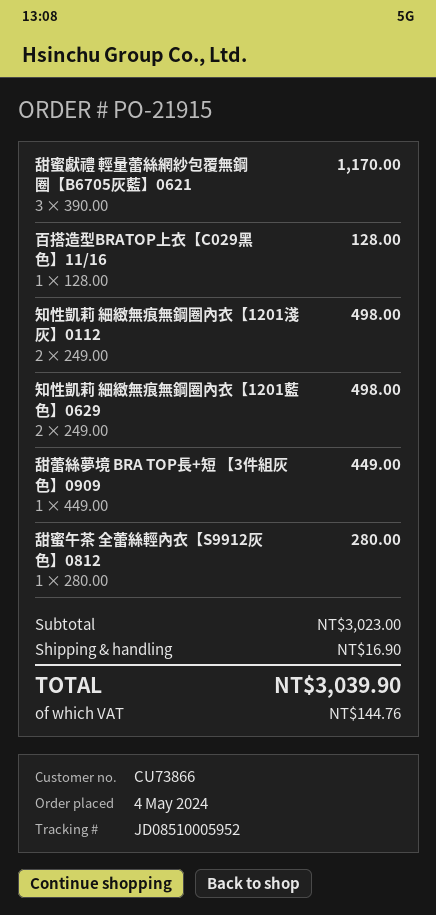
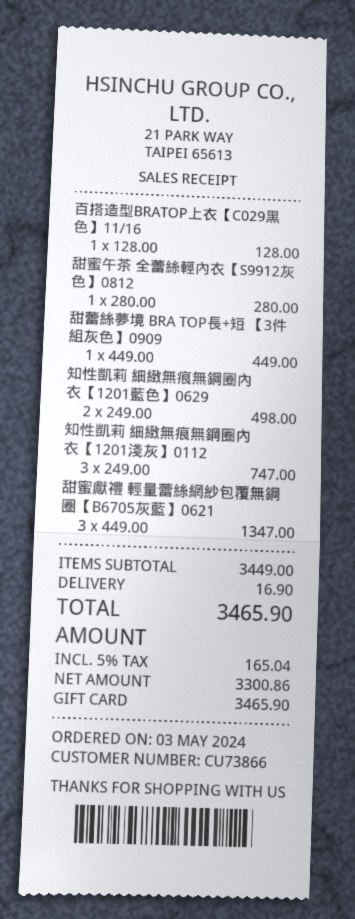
order date: 2024-05-04 -> 2024-05-03
甜蜜獻禮 輕量蕾絲網紗包覆無鋼圈【B6705灰藍】0621: 3 x 390.00 = 1170.00 -> 3 x 449.00 = 1347.00
知性凱莉 細緻無痕無鋼圈內衣【1201淺灰】0112: 2 x 249.00 = 498.00 -> 3 x 249.00 = 747.00
subtotal: 3023.00 -> 3449.00
tax: 144.76 -> 165.04
total: 3039.90 -> 3465.90

